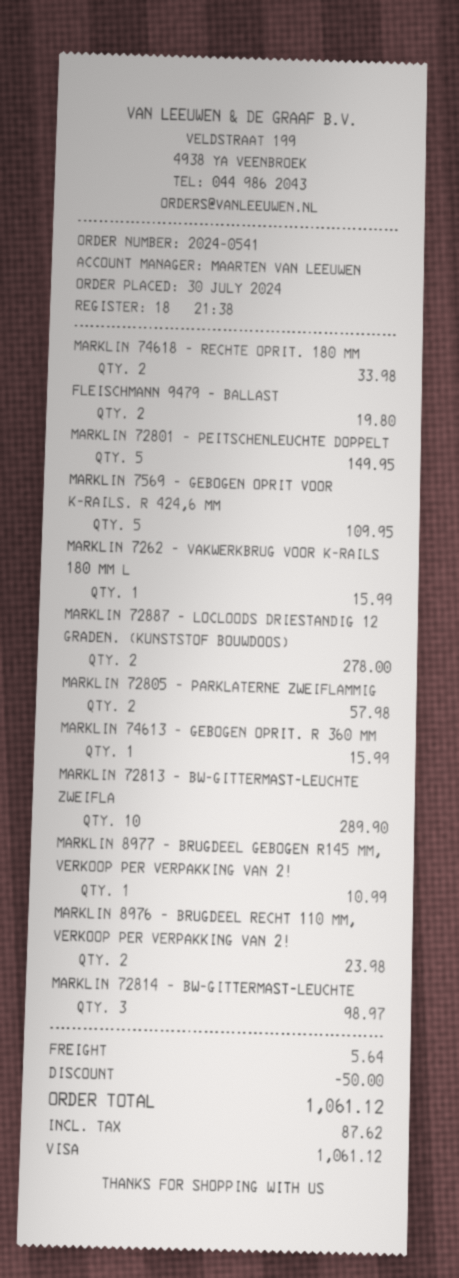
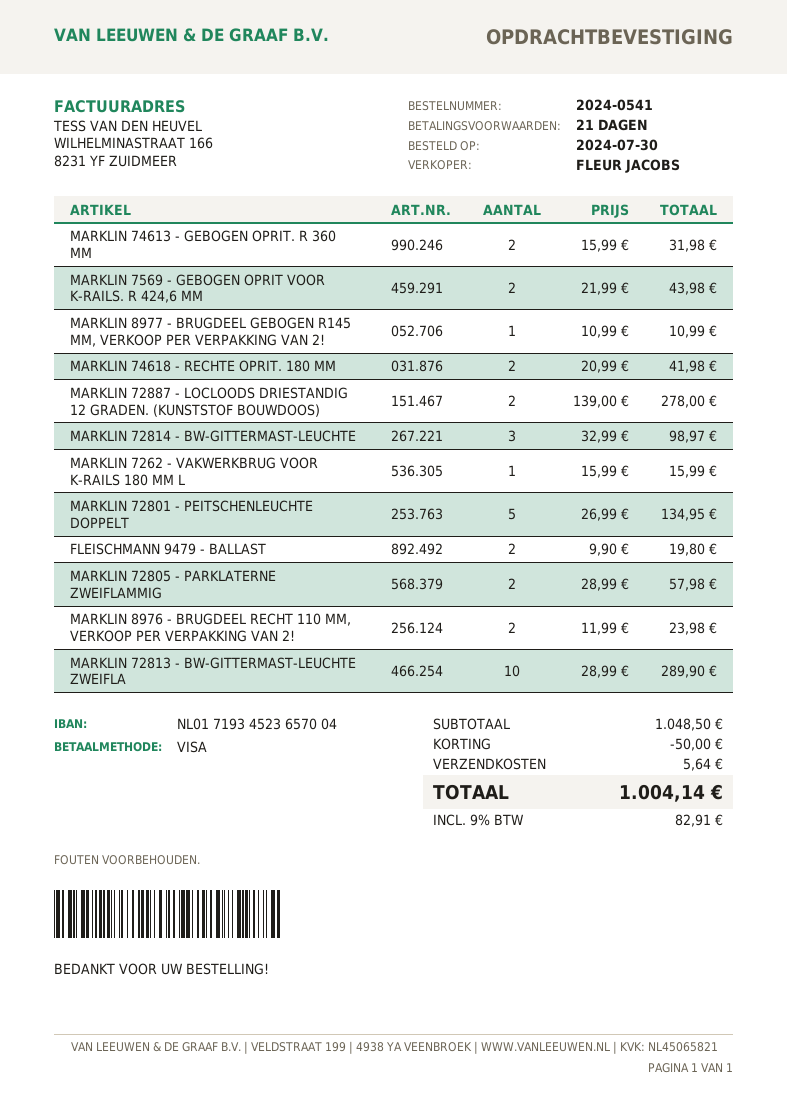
sales rep: MAARTEN VAN LEEUWEN -> FLEUR JACOBS
MARKLIN 74618 - RECHTE OPRIT. 180 MM: 2 for 33.98 -> 2 for 41.98
MARKLIN 72801 - PEITSCHENLEUCHTE DOPPELT: 5 for 149.95 -> 5 for 134.95
MARKLIN 7569 - GEBOGEN OPRIT VOOR K-RAILS. R 424,6 MM: 5 for 109.95 -> 2 for 43.98
MARKLIN 74613 - GEBOGEN OPRIT. R 360 MM: 1 for 15.99 -> 2 for 31.98
tax: 87.62 -> 82.91
total: 1061.12 -> 1004.14

